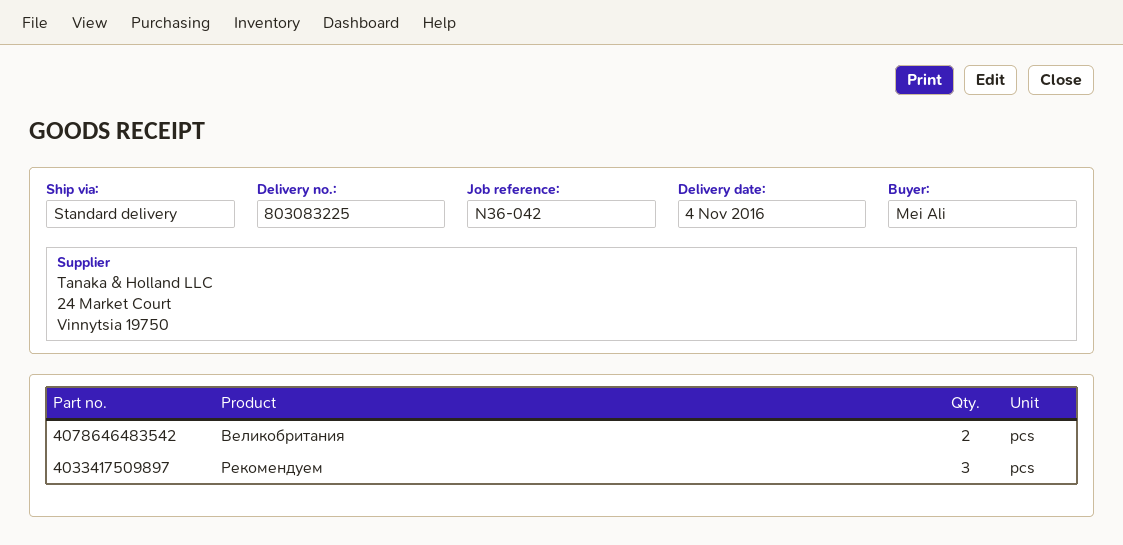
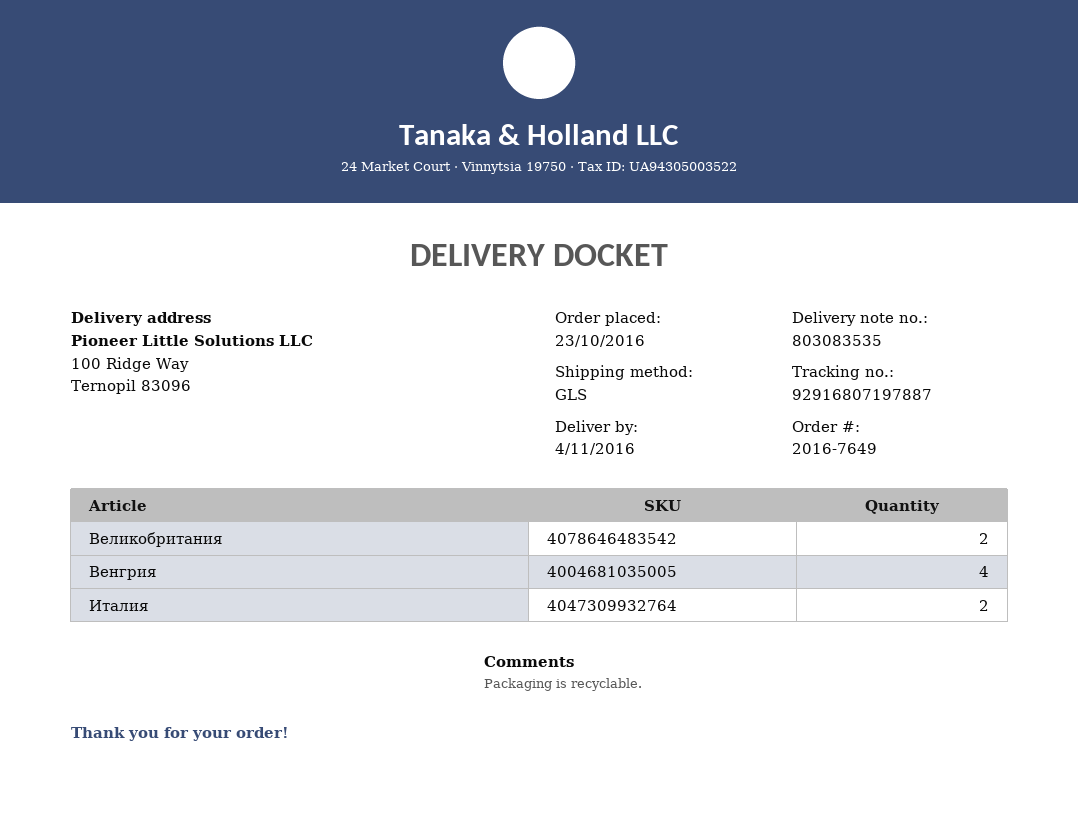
delivery note number: 803083225 -> 803083535
shipping method: standard -> GLS
Рекомендуем: 3 -> none
Венгрия: none -> 4
Италия: none -> 2

